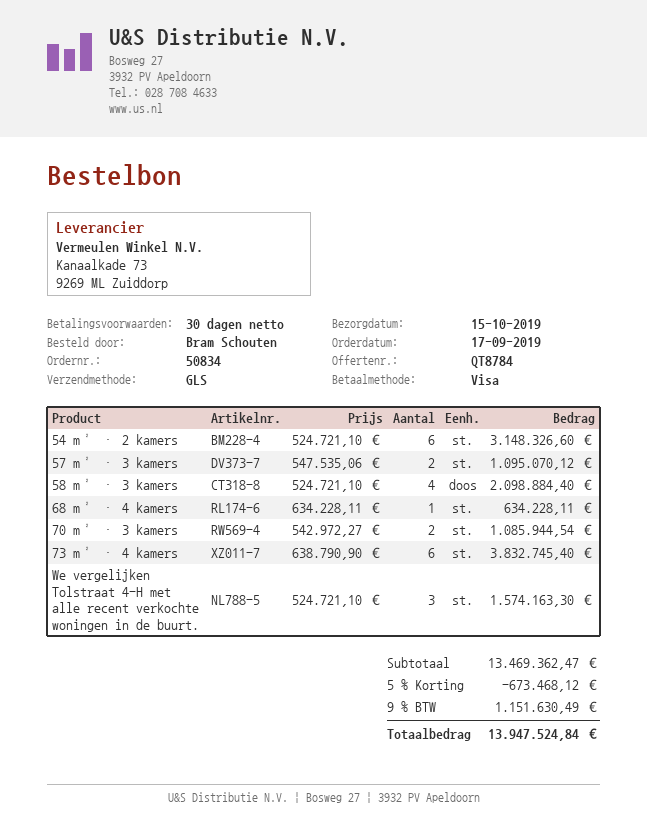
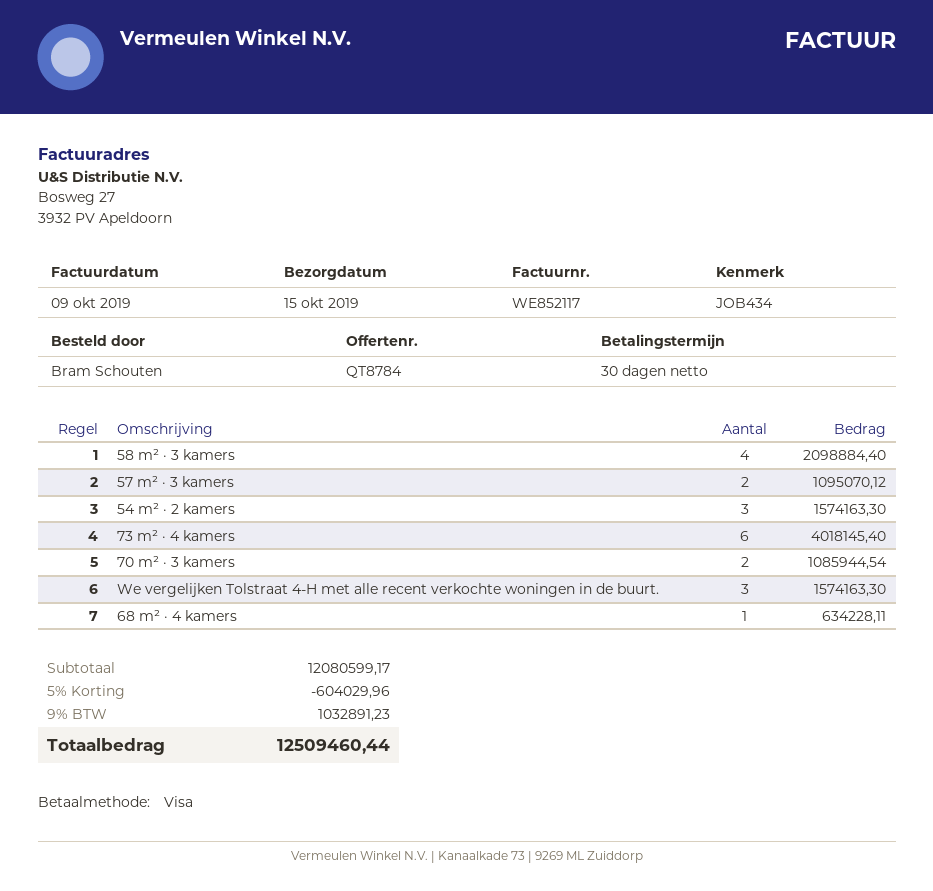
54 m² · 2 kamers: 6 for 3148326.60 -> 3 for 1574163.30
73 m² · 4 kamers: 6 for 3832745.40 -> 6 for 4018145.40
subtotal: 13469362.47 -> 12080599.17
discount: 5% = 673468.12 -> 5% = 604029.96
tax: 9% = 1151630.49 -> 9% = 1032891.23
total: 13947524.84 -> 12509460.44

